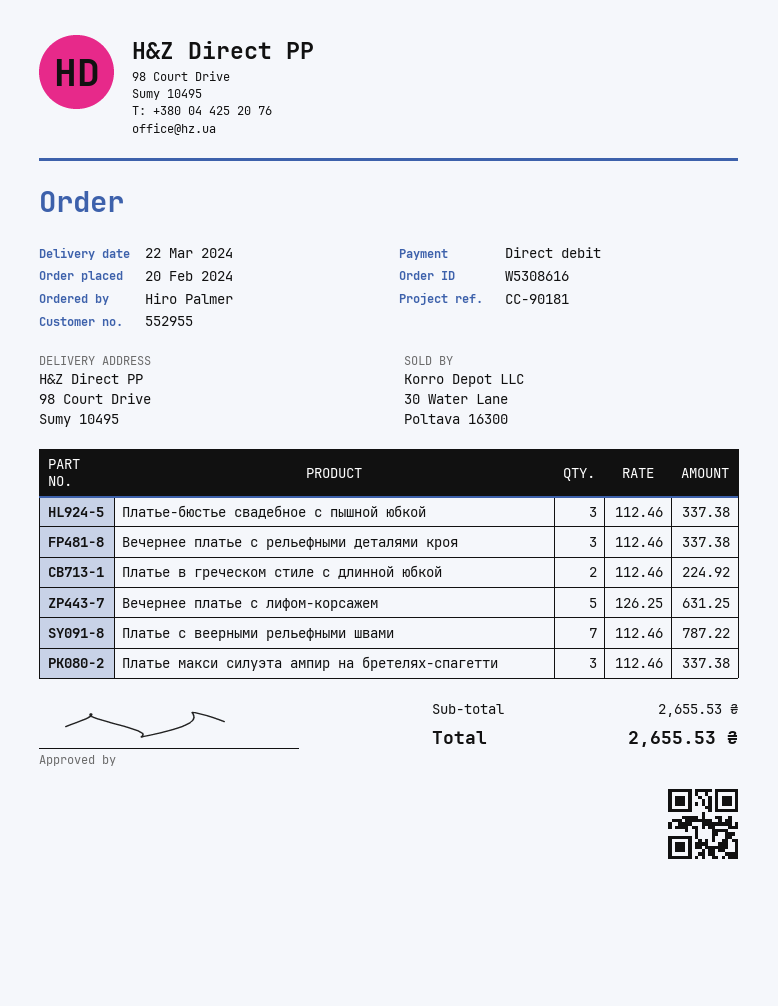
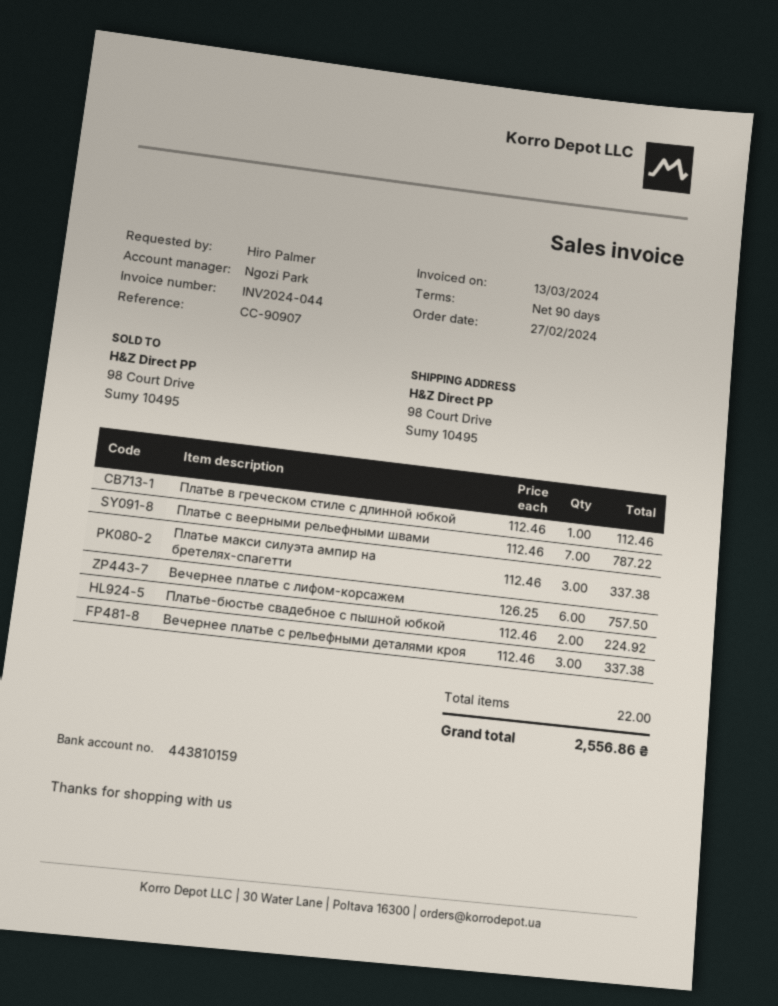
order date: 2024-02-20 -> 2024-02-27
reference: CC-90181 -> CC-90907
Платье-бюстье свадебное с пышной юбкой: 3 x 112.46 = 337.38 -> 2 x 112.46 = 224.92
Платье в греческом стиле с длинной юбкой: 2 x 112.46 = 224.92 -> 1 x 112.46 = 112.46
Вечернее платье с лифом-корсажем: 5 x 126.25 = 631.25 -> 6 x 126.25 = 757.50
total: 2655.53 -> 2556.86

